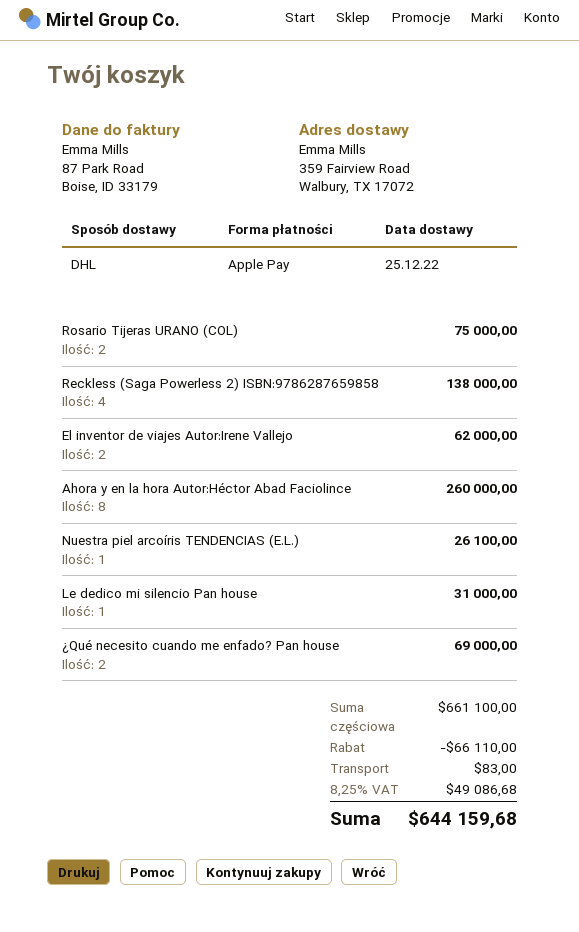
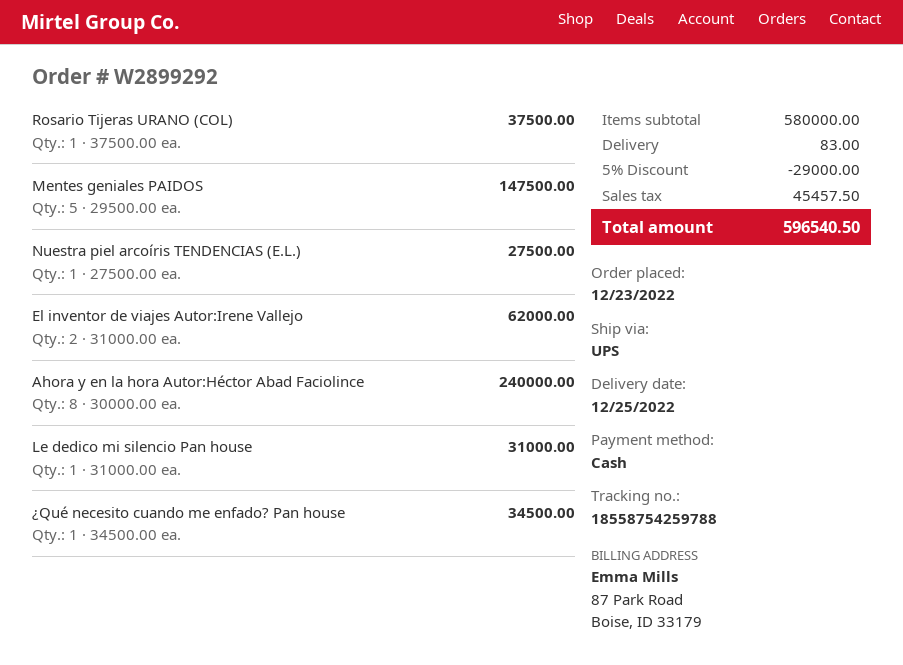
payment method: Apple Pay -> cash
shipping method: DHL -> UPS
Rosario Tijeras URANO (COL): 2 for 75000.00 -> 1 for 37500.00
Reckless (Saga Powerless 2) ISBN:9786287659858: 4 for 138000.00 -> none
Ahora y en la hora Autor:Héctor Abad Faciolince: 8 for 260000.00 -> 8 for 240000.00
Nuestra piel arcoíris TENDENCIAS (E.L.): 1 for 26100.00 -> 1 for 27500.00
¿Qué necesito cuando me enfado? Pan house: 2 for 69000.00 -> 1 for 34500.00
Mentes geniales PAIDOS: none -> 5 for 147500.00
subtotal: 661100.00 -> 580000.00
discount: 66110.00 -> 29000.00
tax: 49086.68 -> 45457.50
total: 644159.68 -> 596540.50

